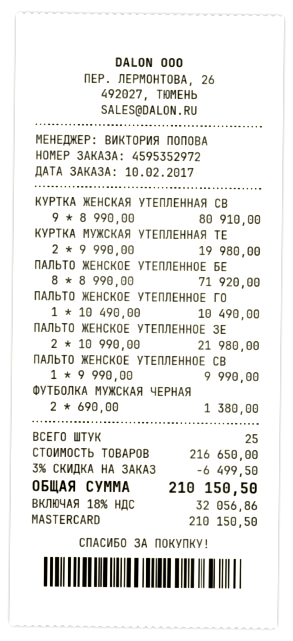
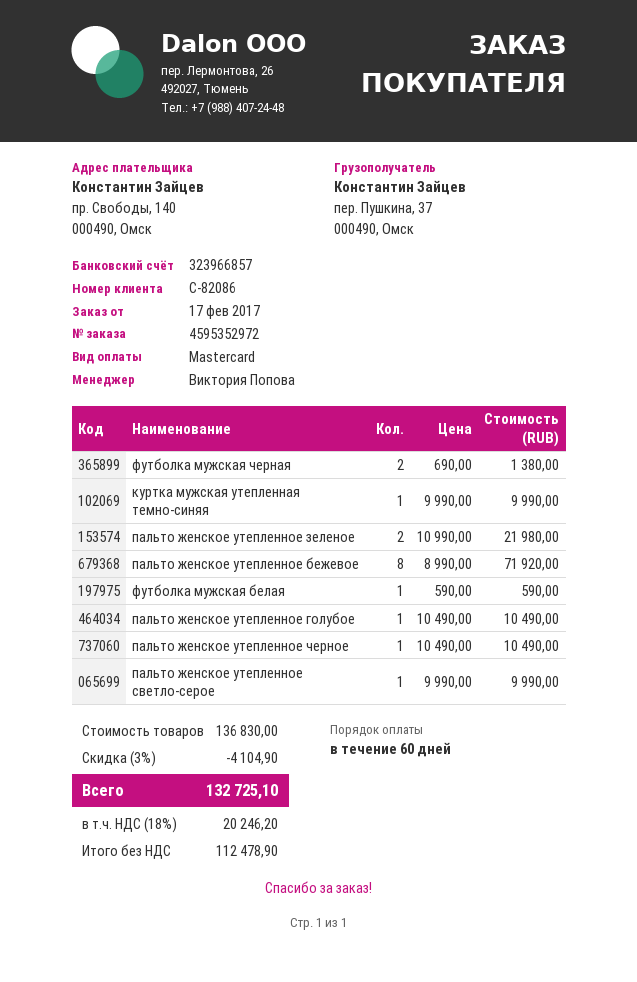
order date: 2017-02-10 -> 2017-02-17
КУРТКА ЖЕНСКАЯ УТЕПЛЕННАЯ СВ: 9 x 8990.00 = 80910.00 -> none
КУРТКА МУЖСКАЯ УТЕПЛЕННАЯ ТЕ: 2 x 9990.00 = 19980.00 -> 1 x 9990.00 = 9990.00
футболка мужская белая: none -> 1 x 590.00 = 590.00
пальто женское утепленное черное: none -> 1 x 10490.00 = 10490.00
subtotal: 216650.00 -> 136830.00
discount: 3% = 6499.50 -> 3% = 4104.90
tax: 18% = 32056.86 -> 18% = 20246.20
total: 210150.50 -> 132725.10

